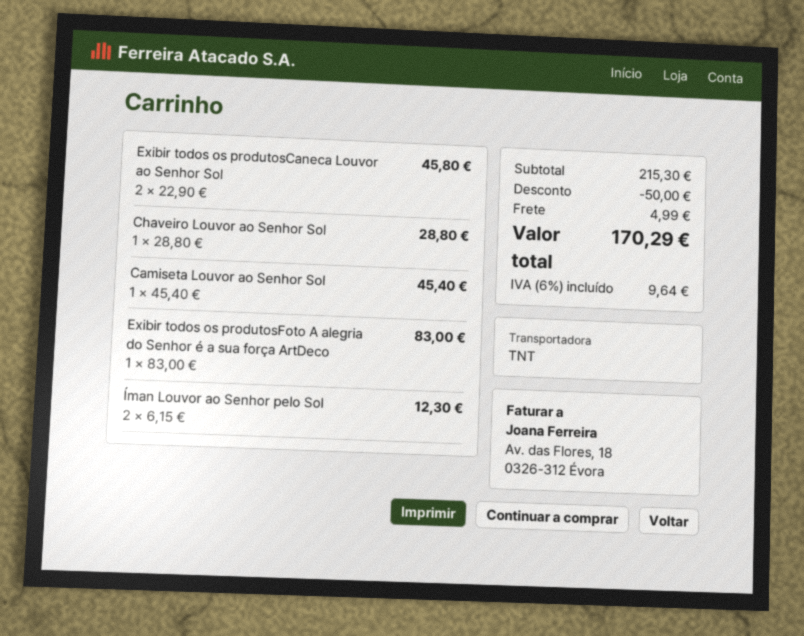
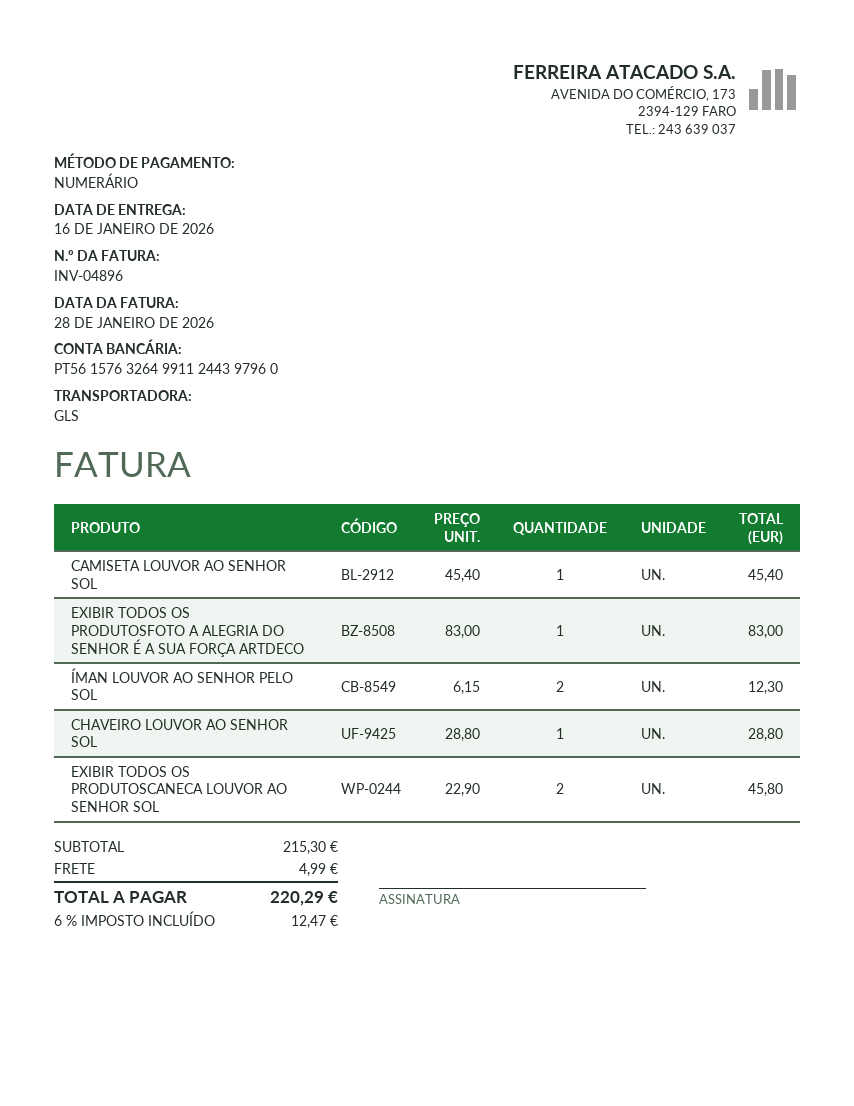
shipping method: TNT -> GLS
discount: 50.00 -> none
tax: 6% = 9.64 -> 6% = 12.47
total: 170.29 -> 220.29

